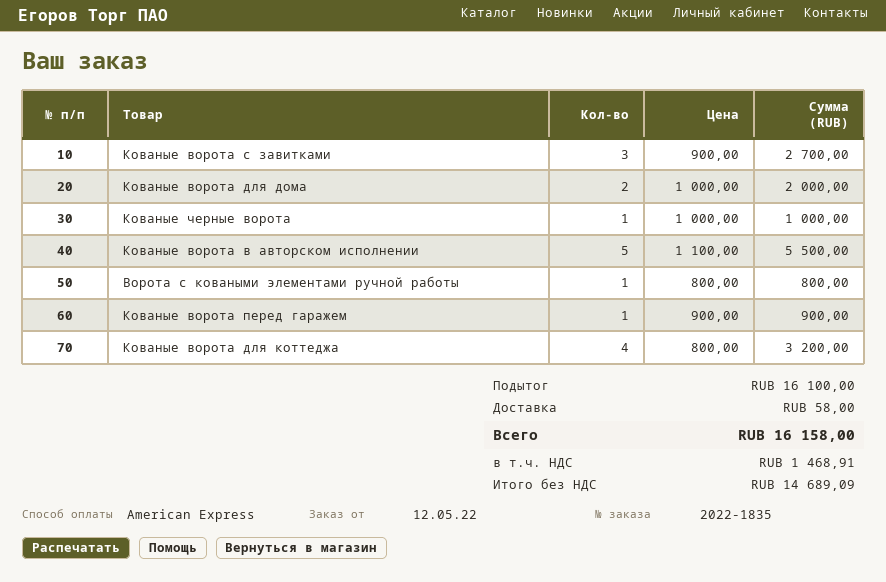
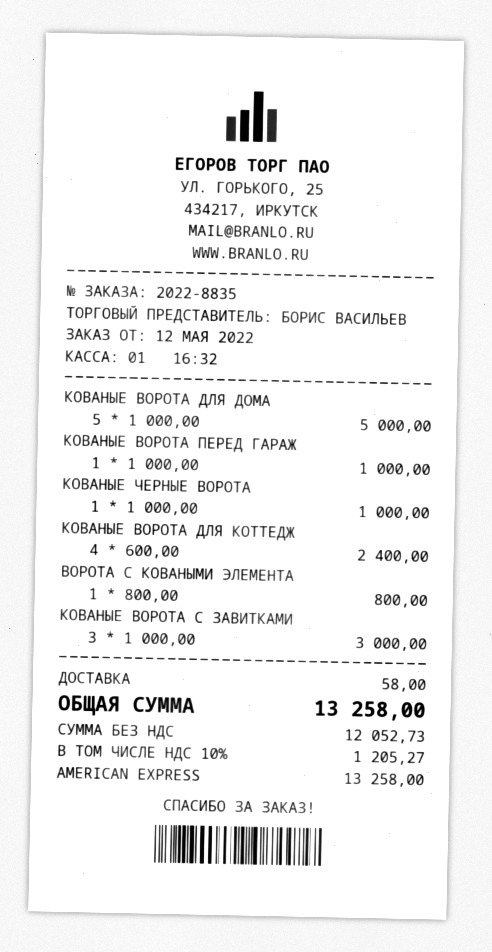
order number: 2022-1835 -> 2022-8835
Кованые ворота с завитками: 3 x 900.00 = 2700.00 -> 3 x 1000.00 = 3000.00
Кованые ворота для дома: 2 x 1000.00 = 2000.00 -> 5 x 1000.00 = 5000.00
Кованые ворота в авторском исполнении: 5 x 1100.00 = 5500.00 -> none
Кованые ворота перед гаражем: 1 x 900.00 = 900.00 -> 1 x 1000.00 = 1000.00
Кованые ворота для коттеджа: 4 x 800.00 = 3200.00 -> 4 x 600.00 = 2400.00
net: 14689.09 -> 12052.73
tax: 1468.91 -> 1205.27
total: 16158.00 -> 13258.00

